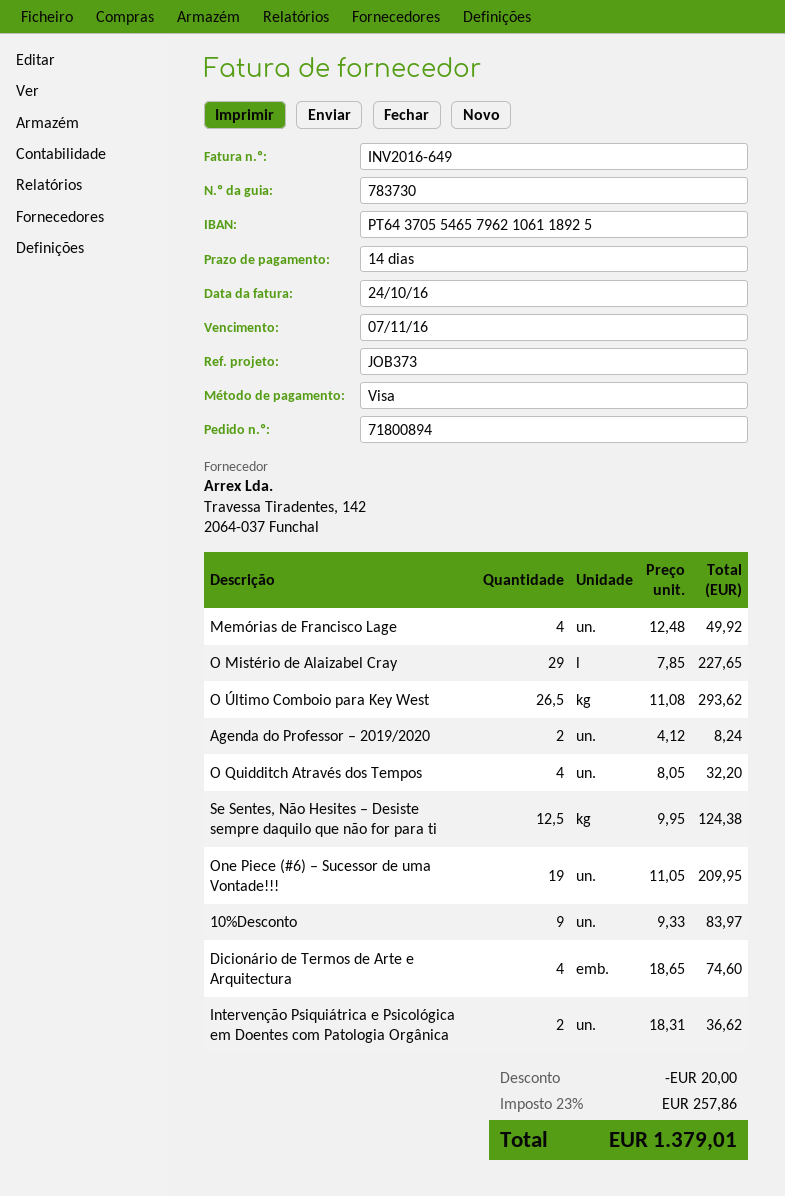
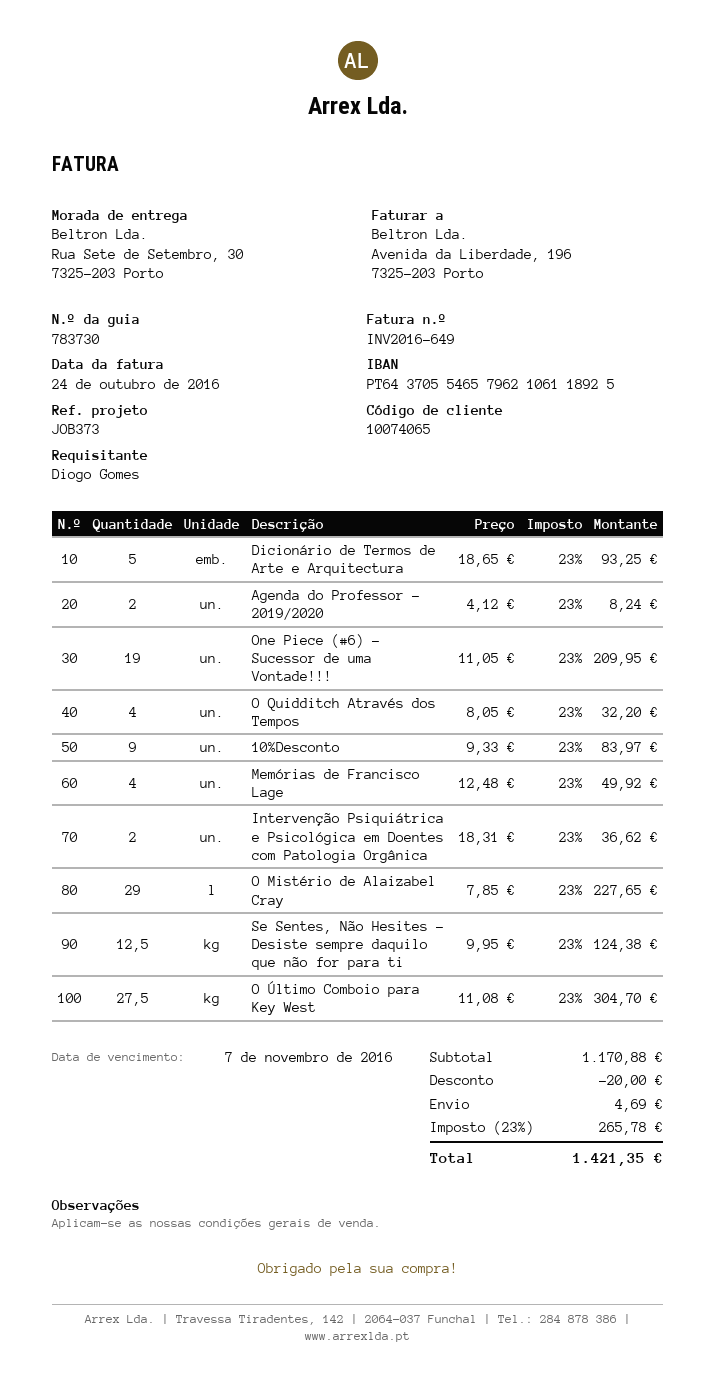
O Último Comboio para Key West: 26.5 x 11.08 = 293.62 -> 27.5 x 11.08 = 304.70
Dicionário de Termos de Arte e Arquitectura: 4 x 18.65 = 74.60 -> 5 x 18.65 = 93.25
shipping: none -> 4.69
tax: 23% = 257.86 -> 23% = 265.78
total: 1379.01 -> 1421.35

